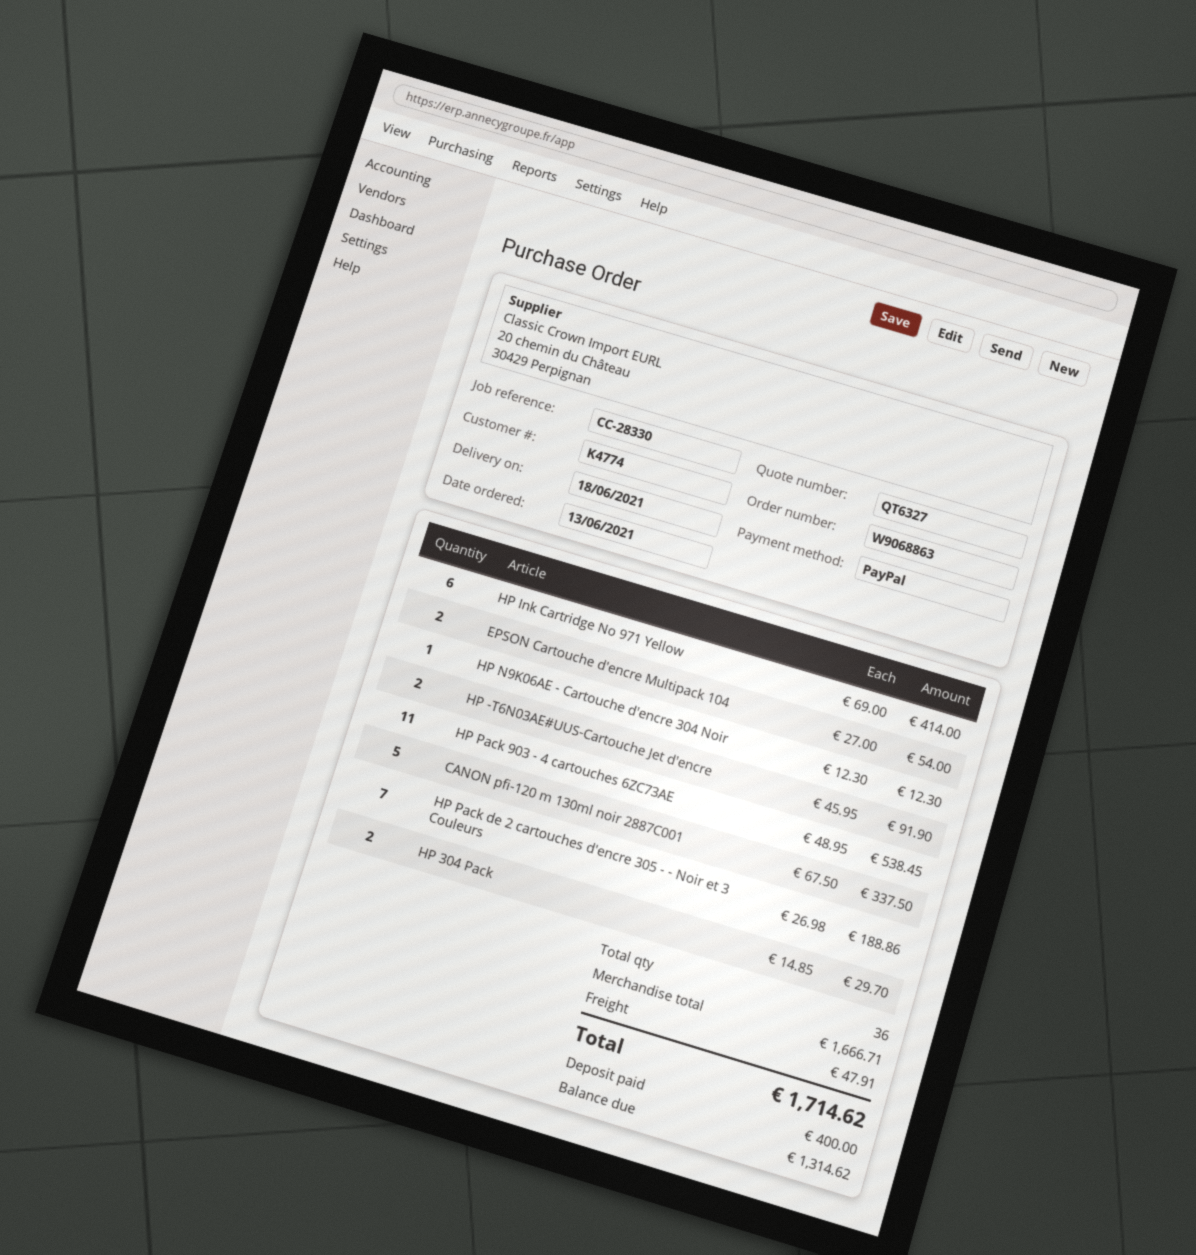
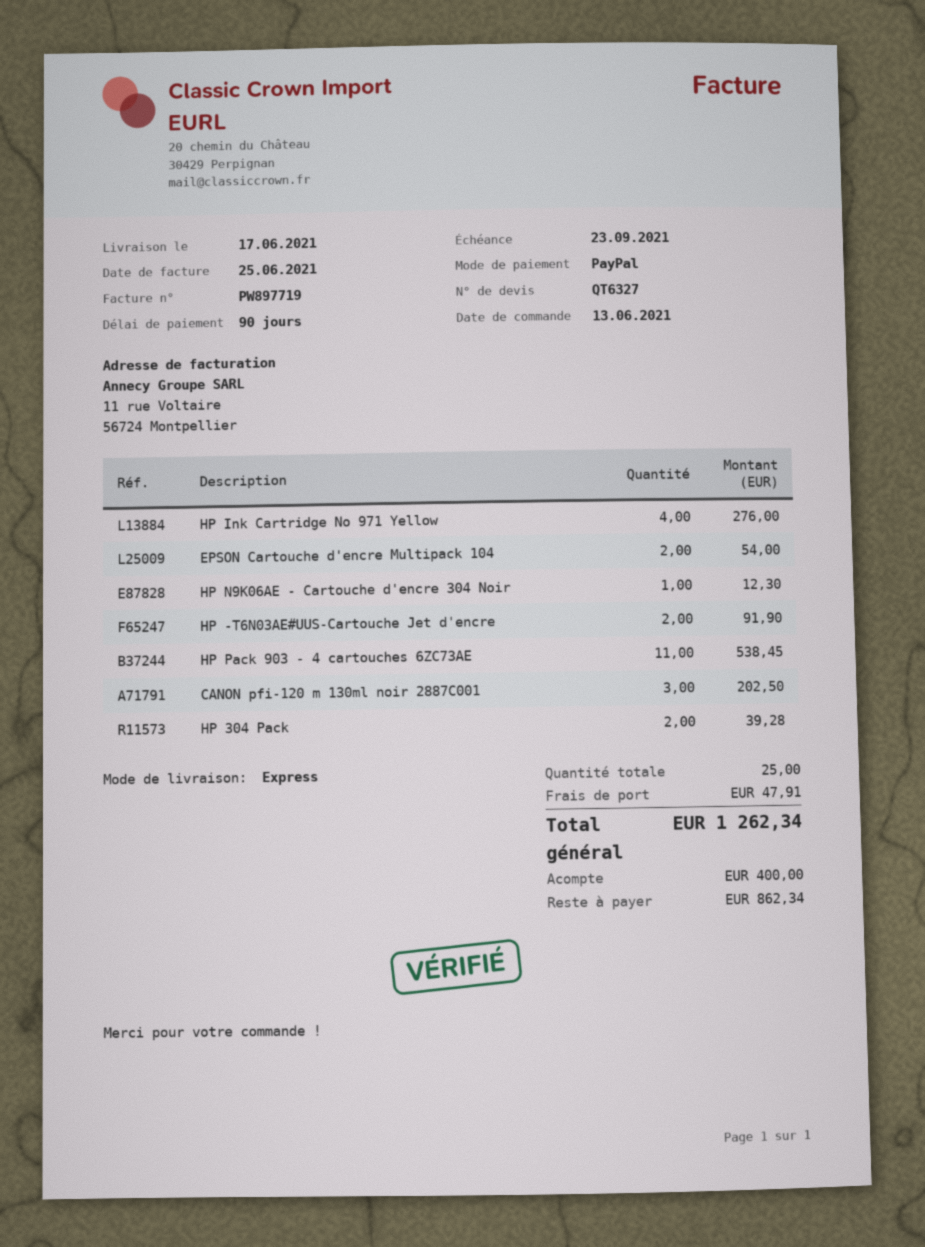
delivery date: 2021-06-18 -> 2021-06-17
HP Ink Cartridge No 971 Yellow: 6 for 414.00 -> 4 for 276.00
CANON pfi-120 m 130ml noir 2887C001: 5 for 337.50 -> 3 for 202.50
HP Pack de 2 cartouches d'encre 305 - - Noir et 3 Couleurs: 7 for 188.86 -> none
HP 304 Pack: 2 for 29.70 -> 2 for 39.28
total quantity: 36 -> 25
total: 1714.62 -> 1262.34
balance: 1314.62 -> 862.34

